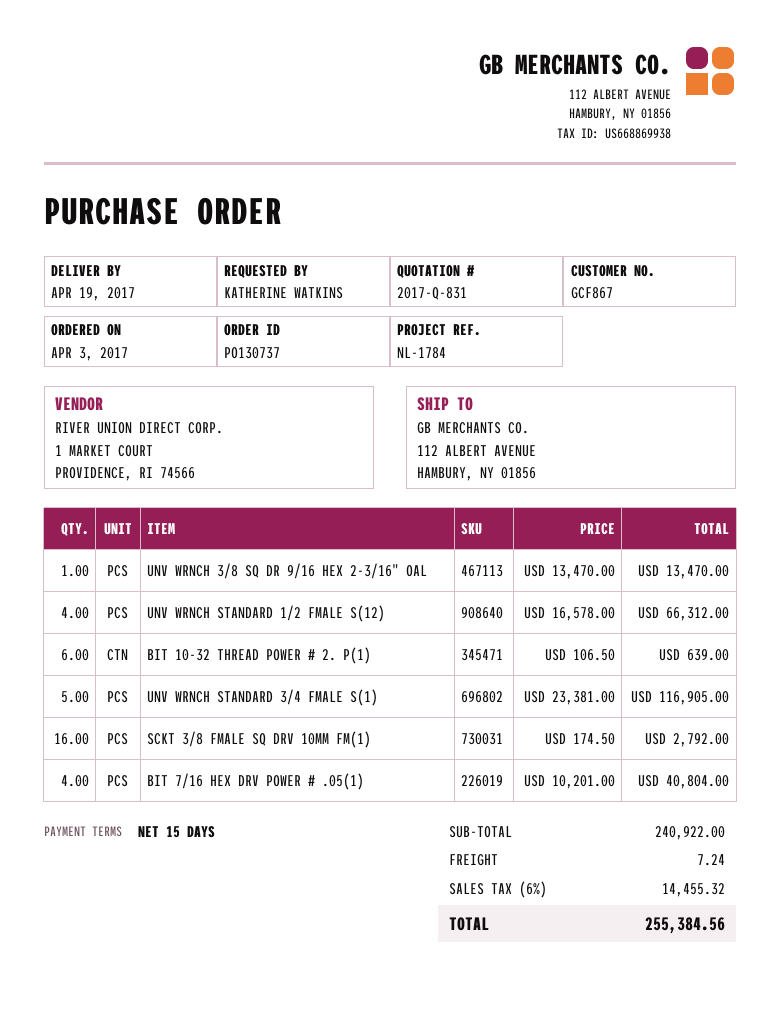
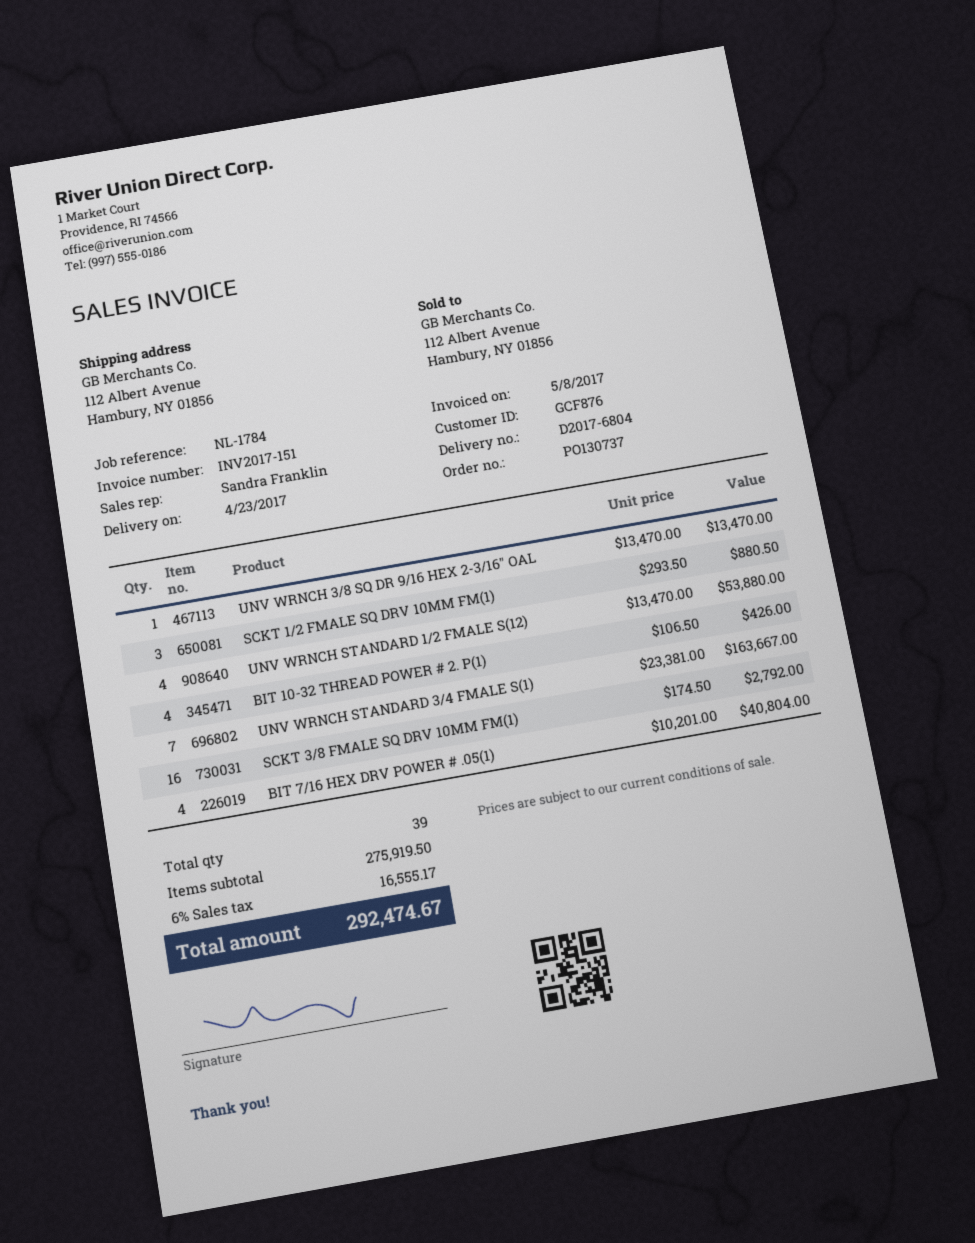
delivery date: 2017-04-19 -> 2017-04-23
customer number: GCF867 -> GCF876
UNV WRNCH STANDARD 1/2 FMALE S(12): 4 x 16578.00 = 66312.00 -> 4 x 13470.00 = 53880.00
BIT 10-32 THREAD POWER # 2. P(1): 6 x 106.50 = 639.00 -> 4 x 106.50 = 426.00
UNV WRNCH STANDARD 3/4 FMALE S(1): 5 x 23381.00 = 116905.00 -> 7 x 23381.00 = 163667.00
SCKT 1/2 FMALE SQ DRV 10MM FM(1): none -> 3 x 293.50 = 880.50
subtotal: 240922.00 -> 275919.50
shipping: 7.24 -> none
tax: 6% = 14455.32 -> 6% = 16555.17
total: 255384.56 -> 292474.67

